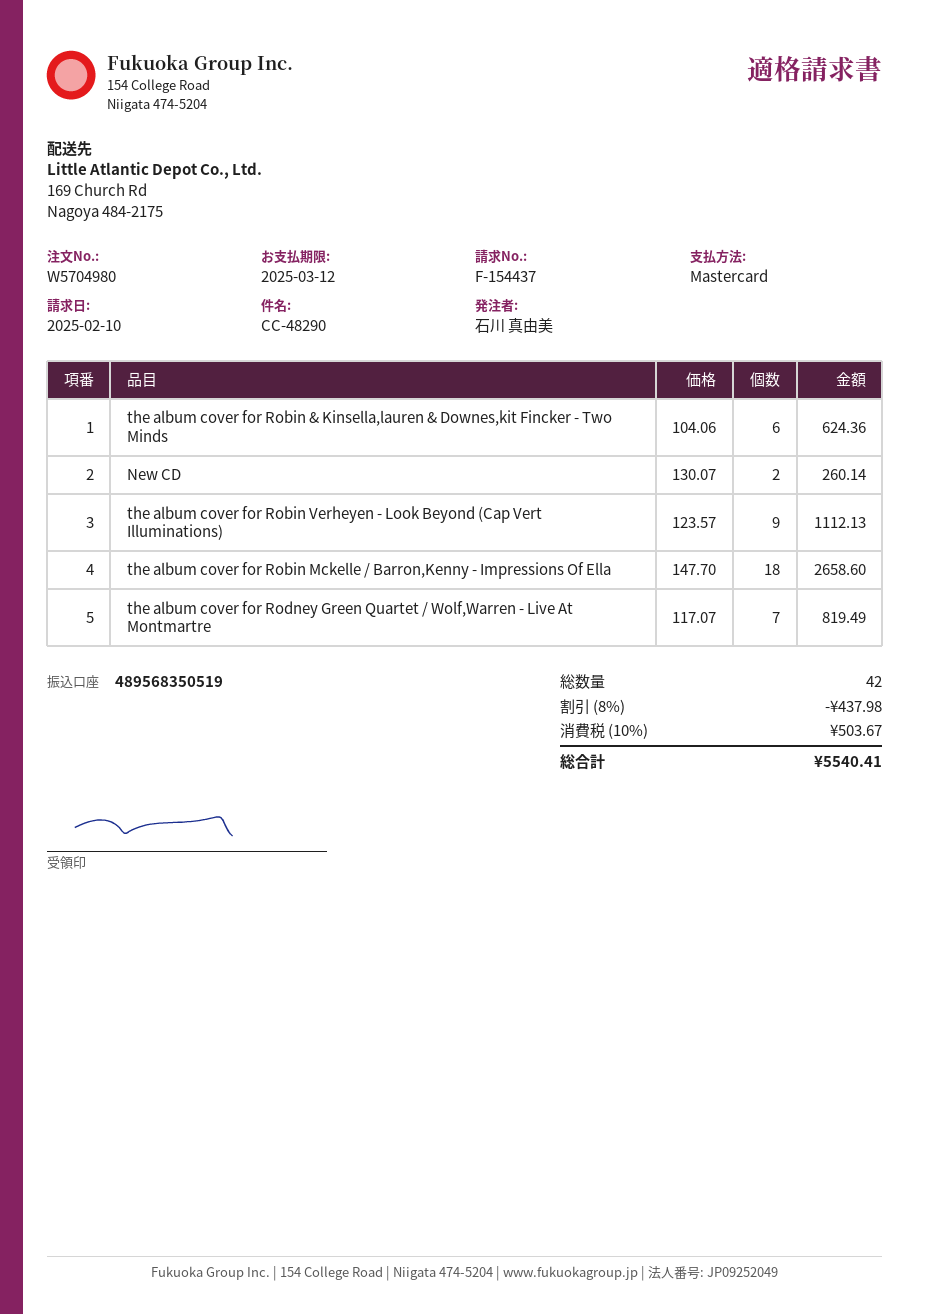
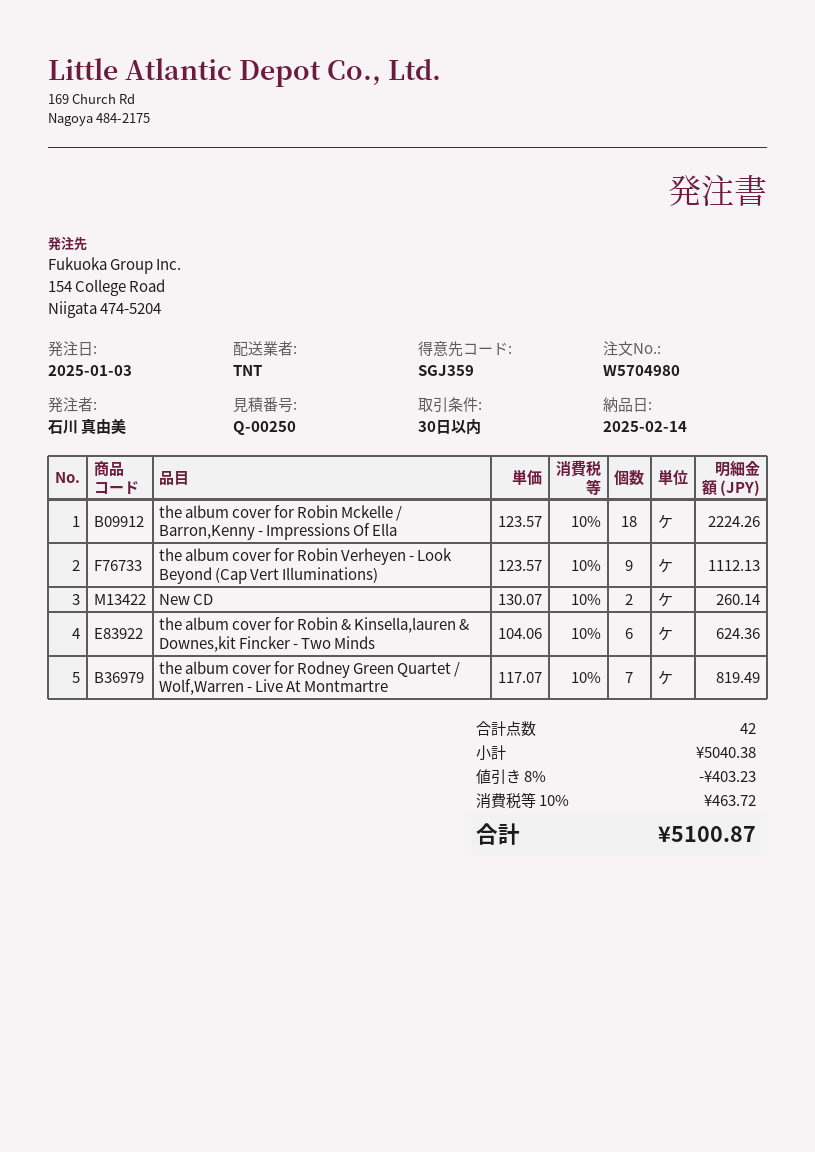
the album cover for Robin Mckelle / Barron,Kenny - Impressions Of Ella: 18 x 147.70 = 2658.60 -> 18 x 123.57 = 2224.26
discount: 8% = 437.98 -> 8% = 403.23
tax: 10% = 503.67 -> 10% = 463.72
total: 5540.41 -> 5100.87

